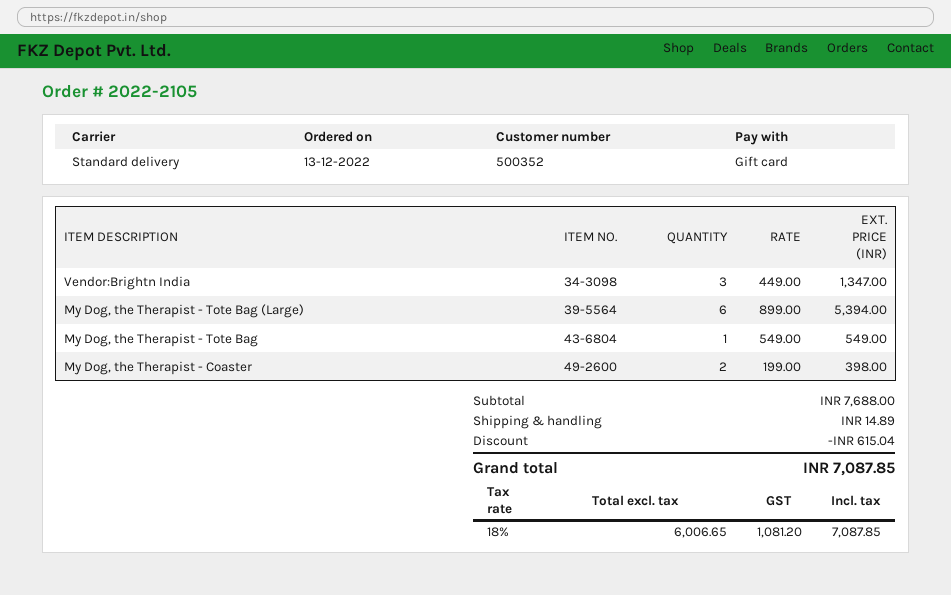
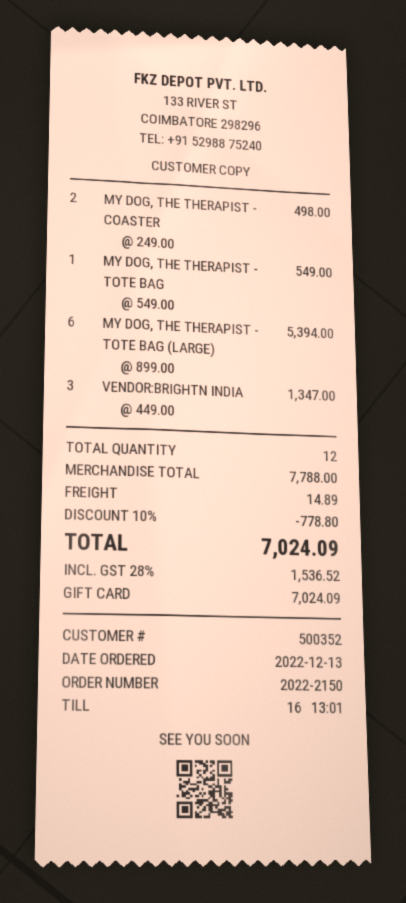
order number: 2022-2105 -> 2022-2150
My Dog, the Therapist - Coaster: 2 x 199.00 = 398.00 -> 2 x 249.00 = 498.00
subtotal: 7688.00 -> 7788.00
discount: 615.04 -> 778.80
tax: 18% = 1081.20 -> 28% = 1536.52
total: 7087.85 -> 7024.09

